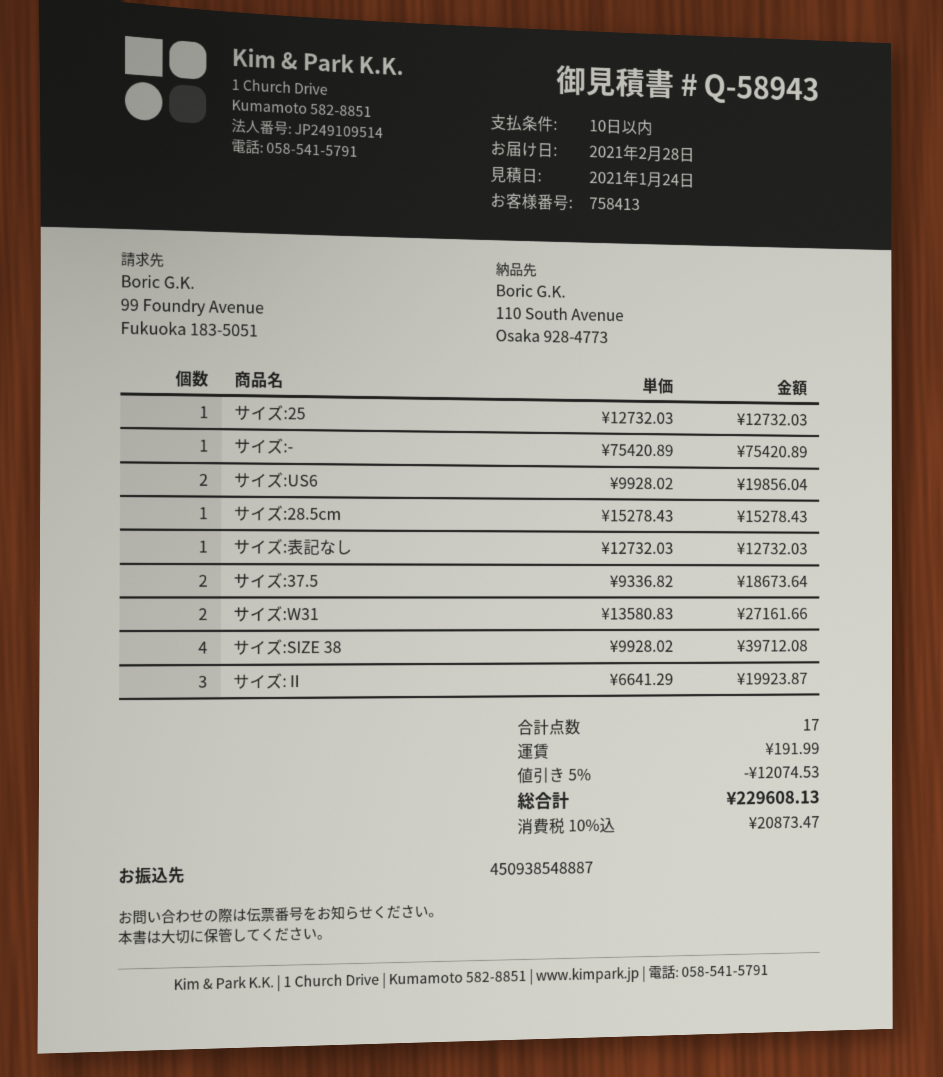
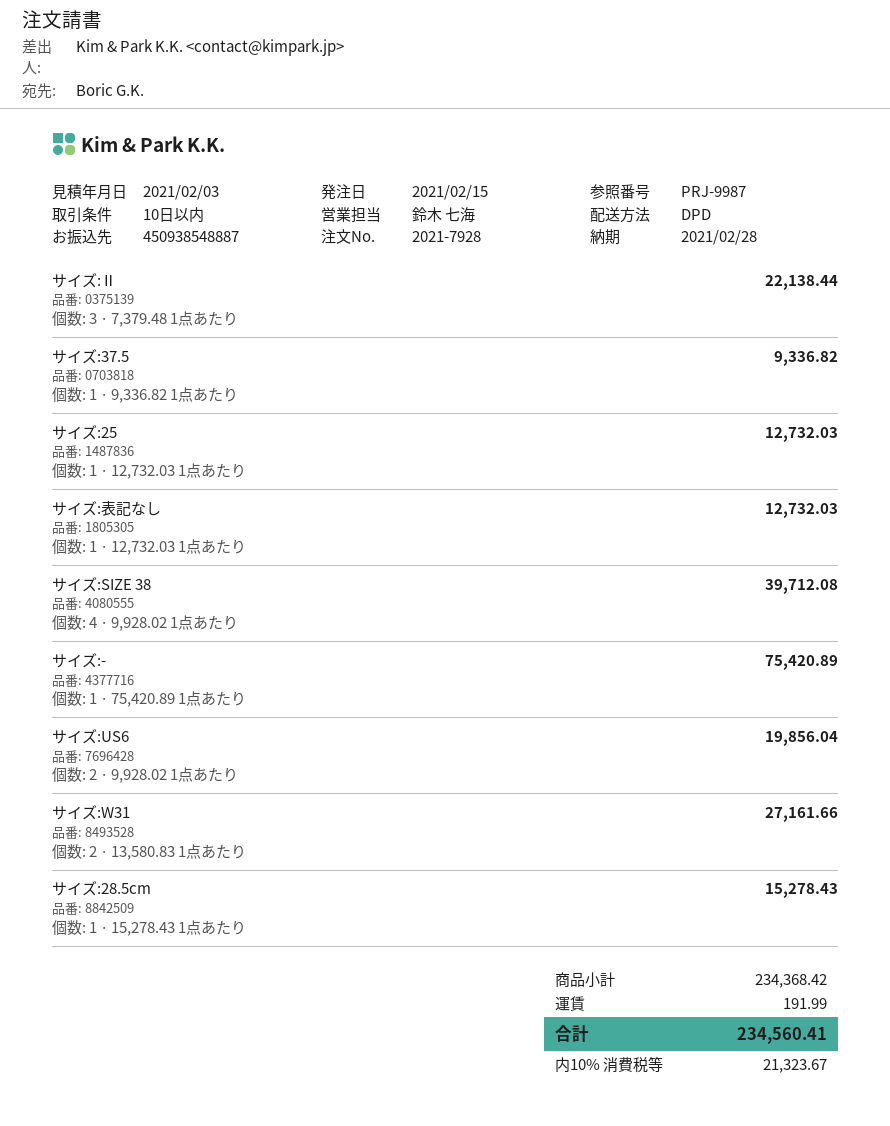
quote date: 2021-01-24 -> 2021-02-03
サイズ:37.5: 2 x 9336.82 = 18673.64 -> 1 x 9336.82 = 9336.82
サイズ:Ⅱ: 3 x 6641.29 = 19923.87 -> 3 x 7379.48 = 22138.44
discount: 5% = 12074.53 -> none
tax: 10% = 20873.47 -> 10% = 21323.67
total: 229608.13 -> 234560.41

